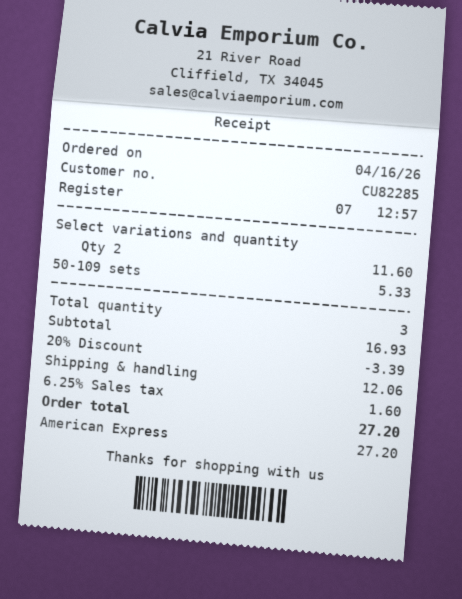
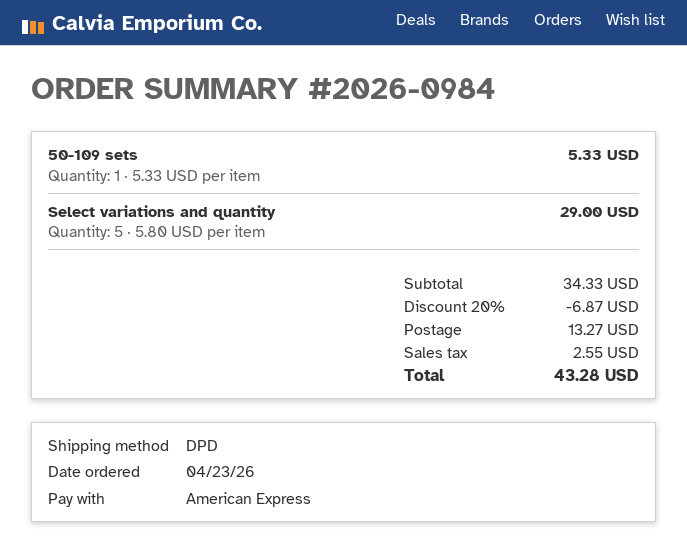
order date: 2026-04-16 -> 2026-04-23
Select variations and quantity: 2 for 11.60 -> 5 for 29.00
subtotal: 16.93 -> 34.33
discount: 20% = 3.39 -> 20% = 6.87
shipping: 12.06 -> 13.27
tax: 1.60 -> 2.55
total: 27.20 -> 43.28

